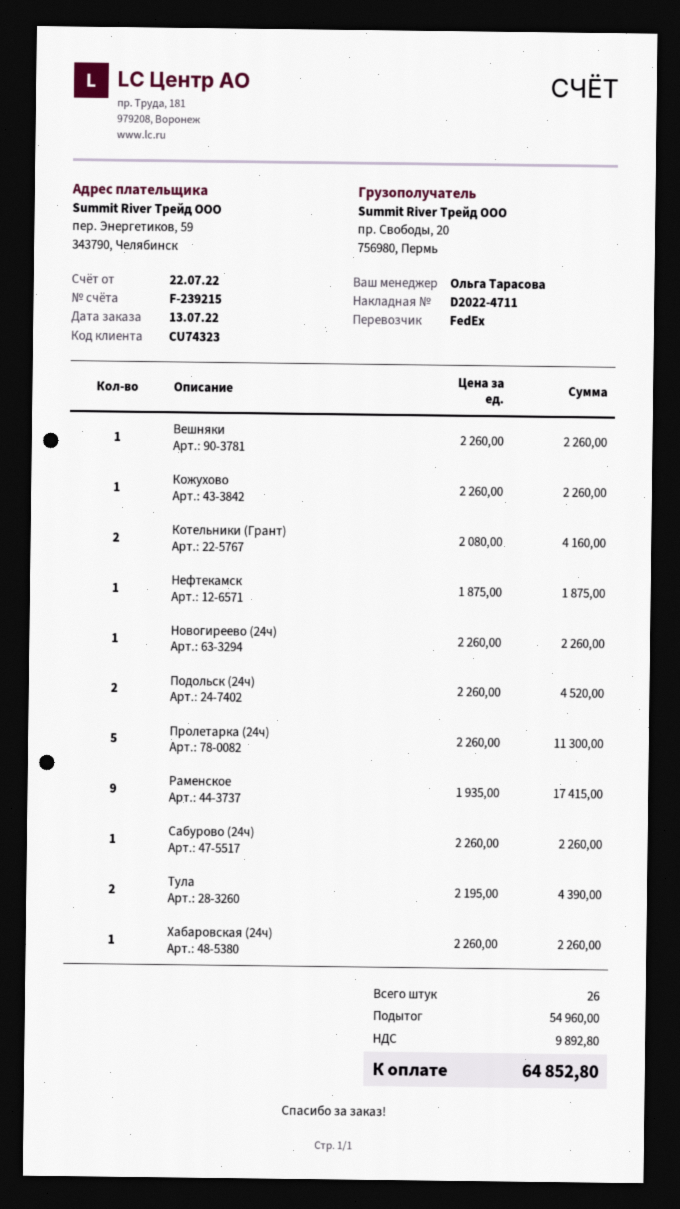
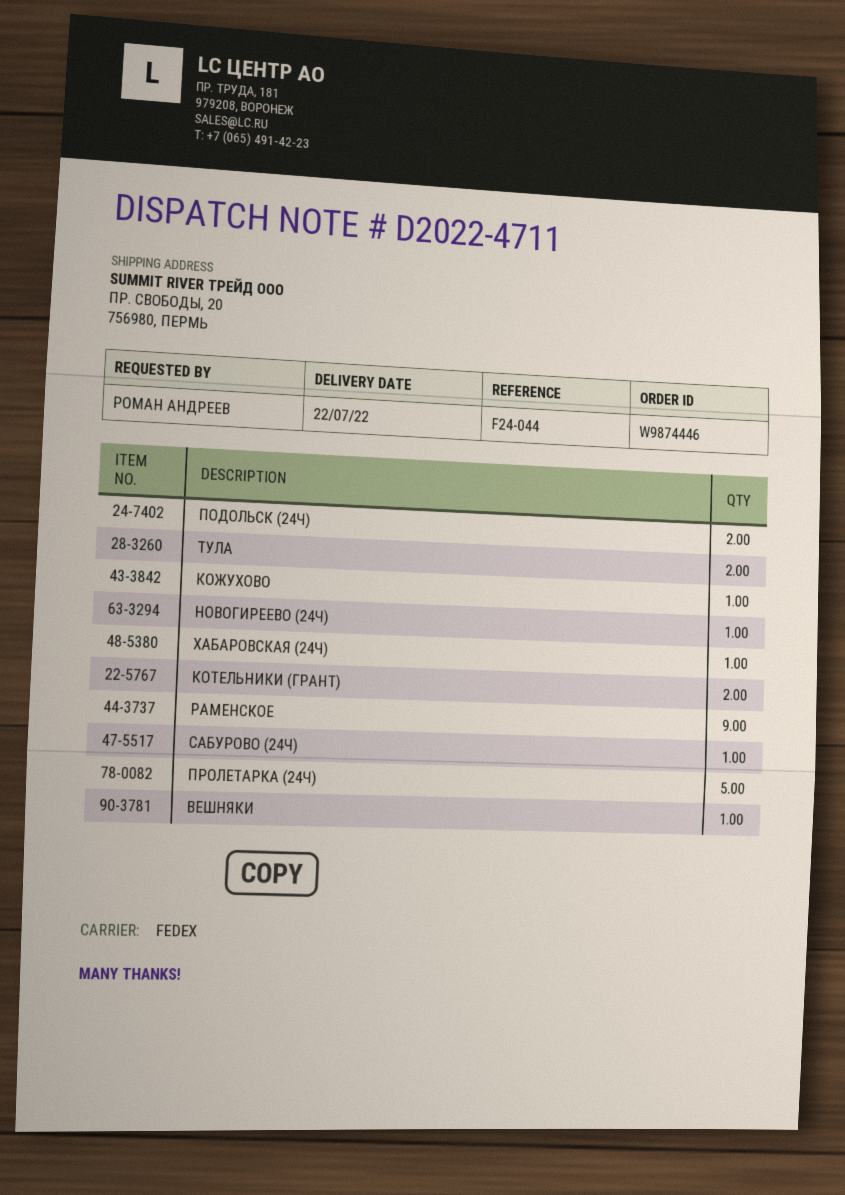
Нефтекамск: 1 -> none

